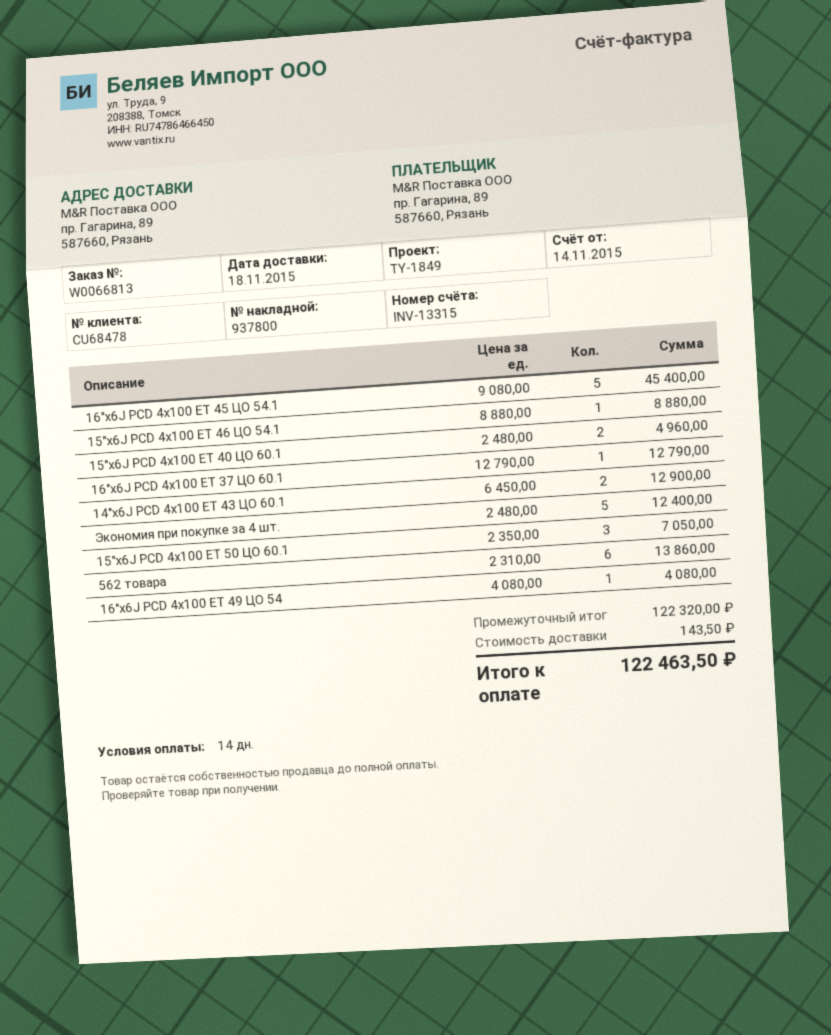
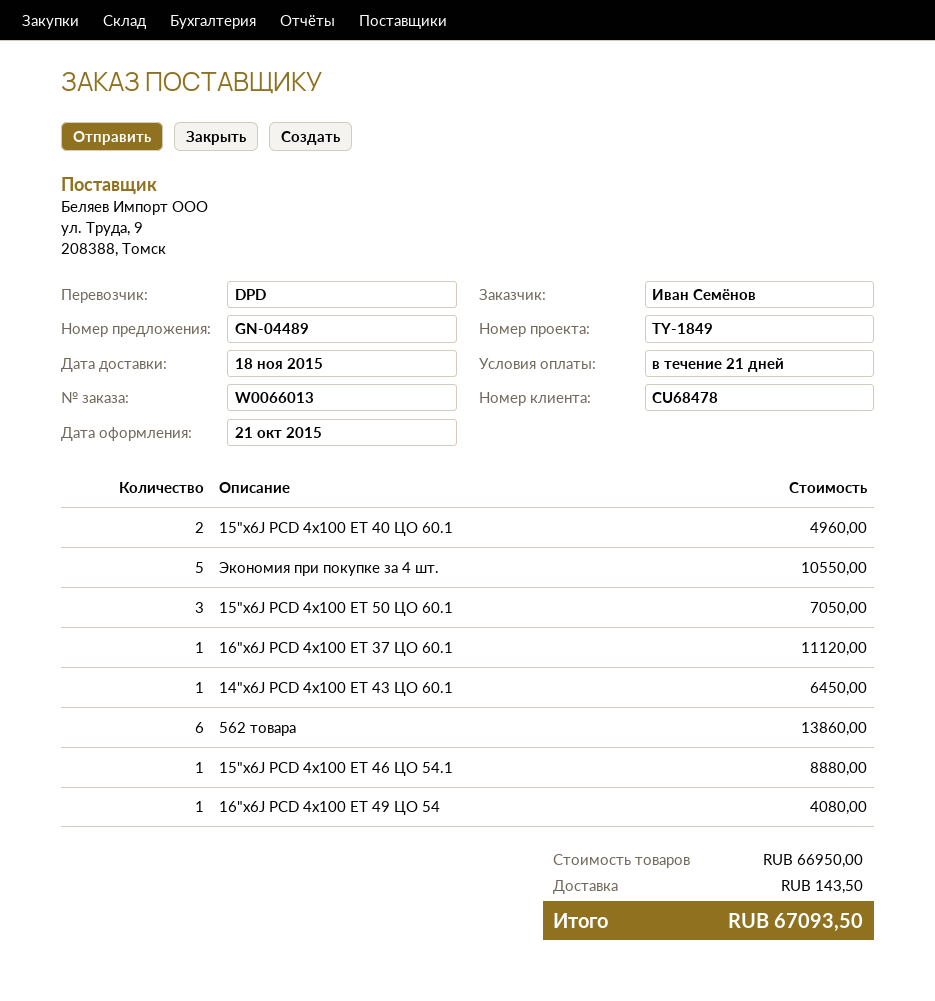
order number: W0066813 -> W0066013
payment terms: 14 days -> 21 days
16"x6J PCD 4x100 ЕТ 45 ЦО 54.1: 5 for 45400.00 -> none
16"x6J PCD 4x100 ЕТ 37 ЦО 60.1: 1 for 12790.00 -> 1 for 11120.00
14"x6J PCD 4x100 ЕТ 43 ЦО 60.1: 2 for 12900.00 -> 1 for 6450.00
Экономия при покупке за 4 шт.: 5 for 12400.00 -> 5 for 10550.00
subtotal: 122320.00 -> 66950.00
total: 122463.50 -> 67093.50

